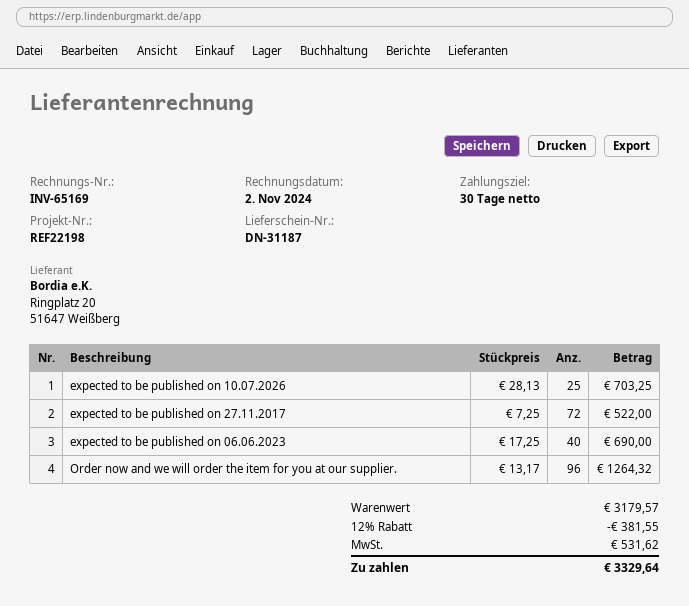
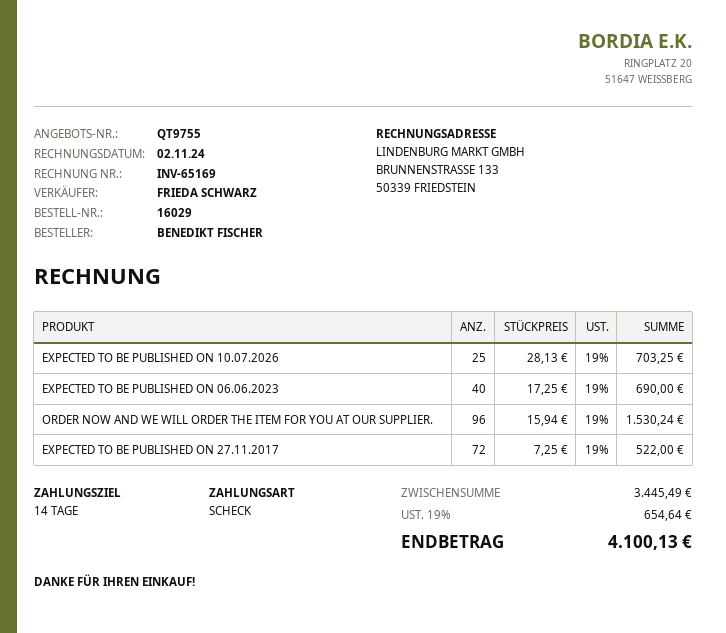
payment terms: 30 days -> 14 days
Order now and we will order the item for you at our supplier.: 96 x 13.17 = 1264.32 -> 96 x 15.94 = 1530.24
subtotal: 3179.57 -> 3445.49
discount: 12% = 381.55 -> none
tax: 531.62 -> 654.64
total: 3329.64 -> 4100.13

